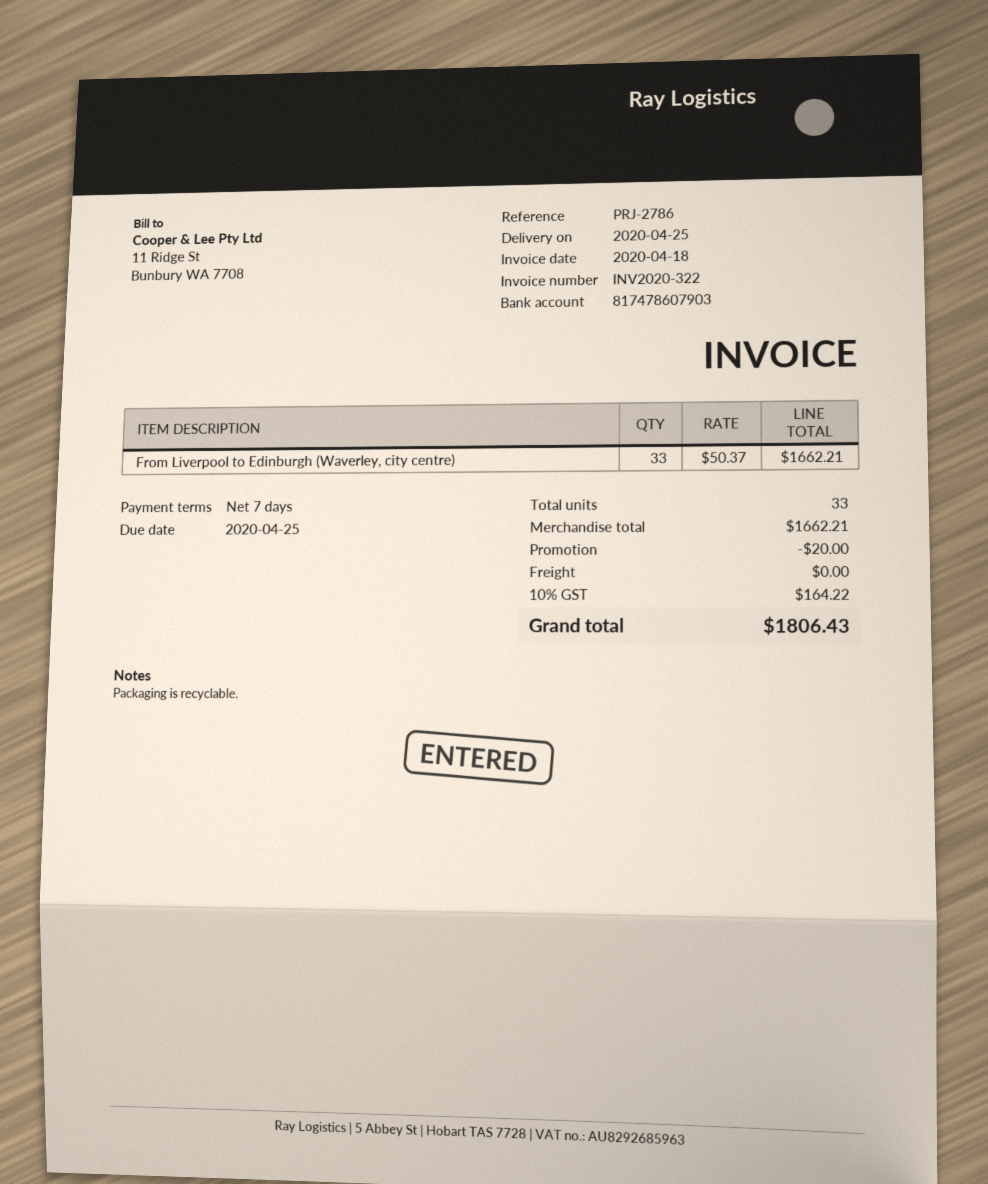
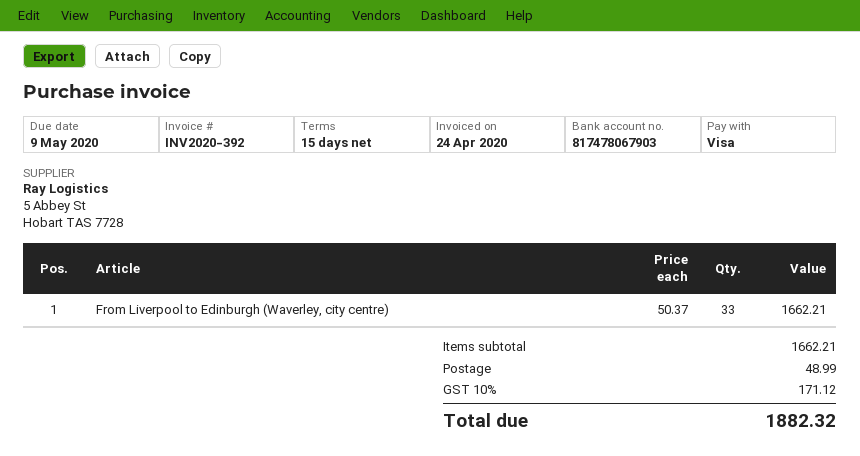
invoice number: INV2020-322 -> INV2020-392
invoice date: 2020-04-18 -> 2020-04-24
payment terms: 7 days -> 15 days
due date: 2020-04-25 -> 2020-05-09
bank account: 817478607903 -> 817478067903
discount: 20.00 -> none
shipping: 0.00 -> 48.99
tax: 10% = 164.22 -> 10% = 171.12
total: 1806.43 -> 1882.32

